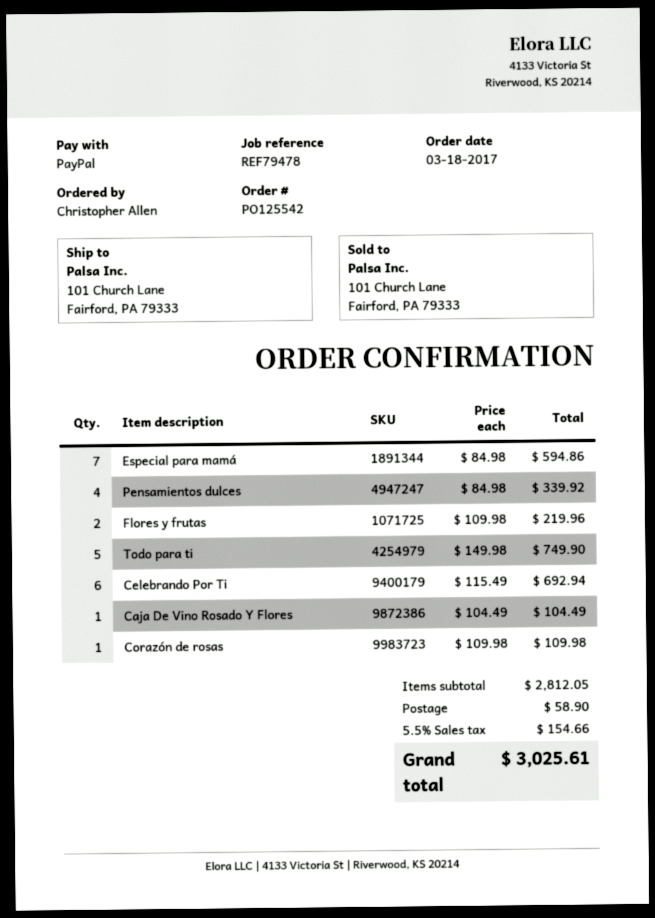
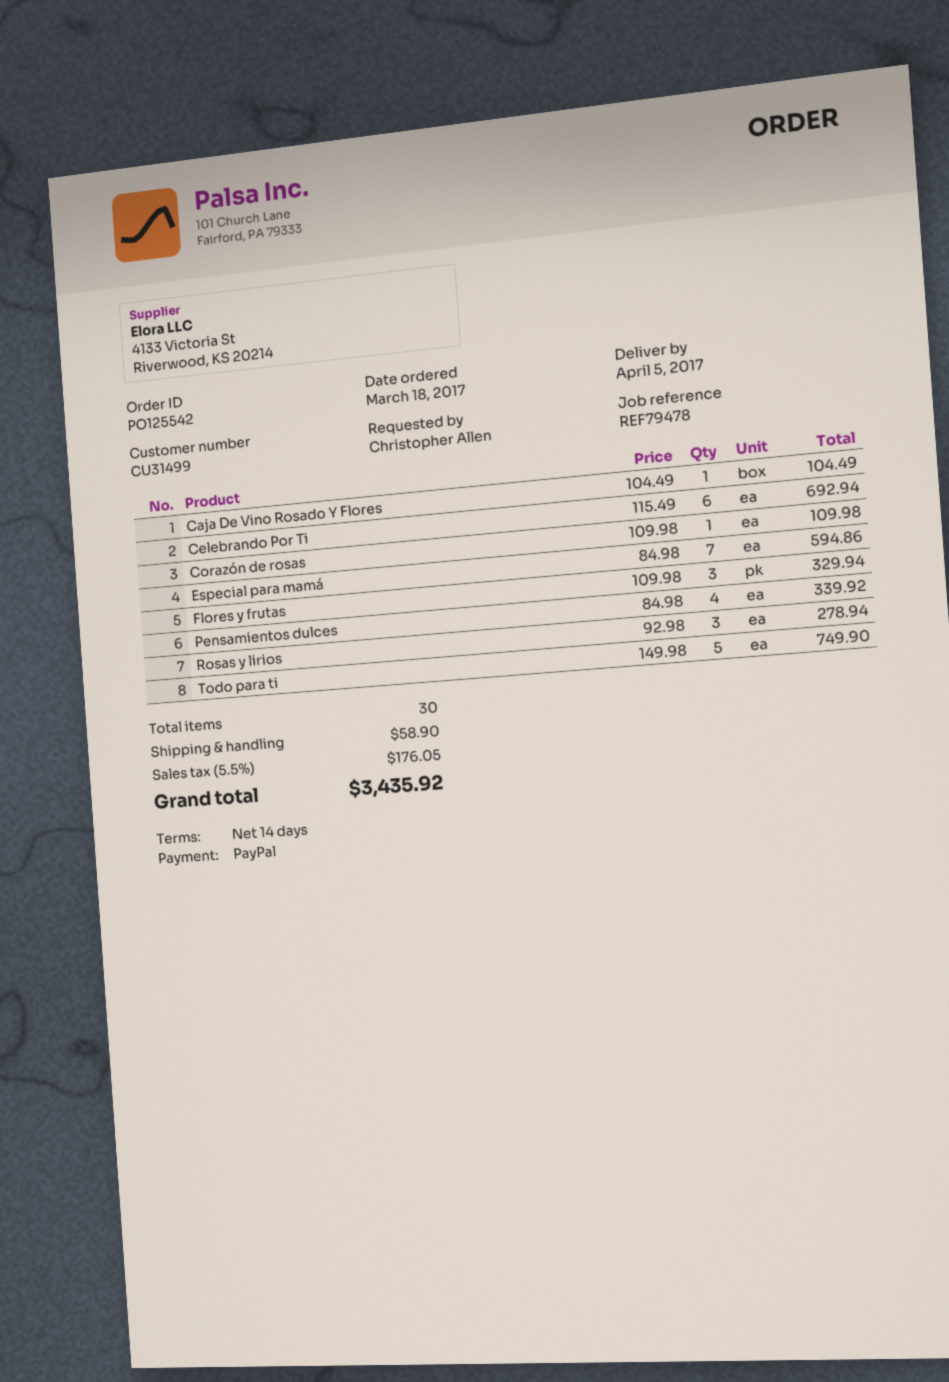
Flores y frutas: 2 x 109.98 = 219.96 -> 3 x 109.98 = 329.94
Rosas y lirios: none -> 3 x 92.98 = 278.94
tax: 5.5% = 154.66 -> 5.5% = 176.05
total: 3025.61 -> 3435.92

